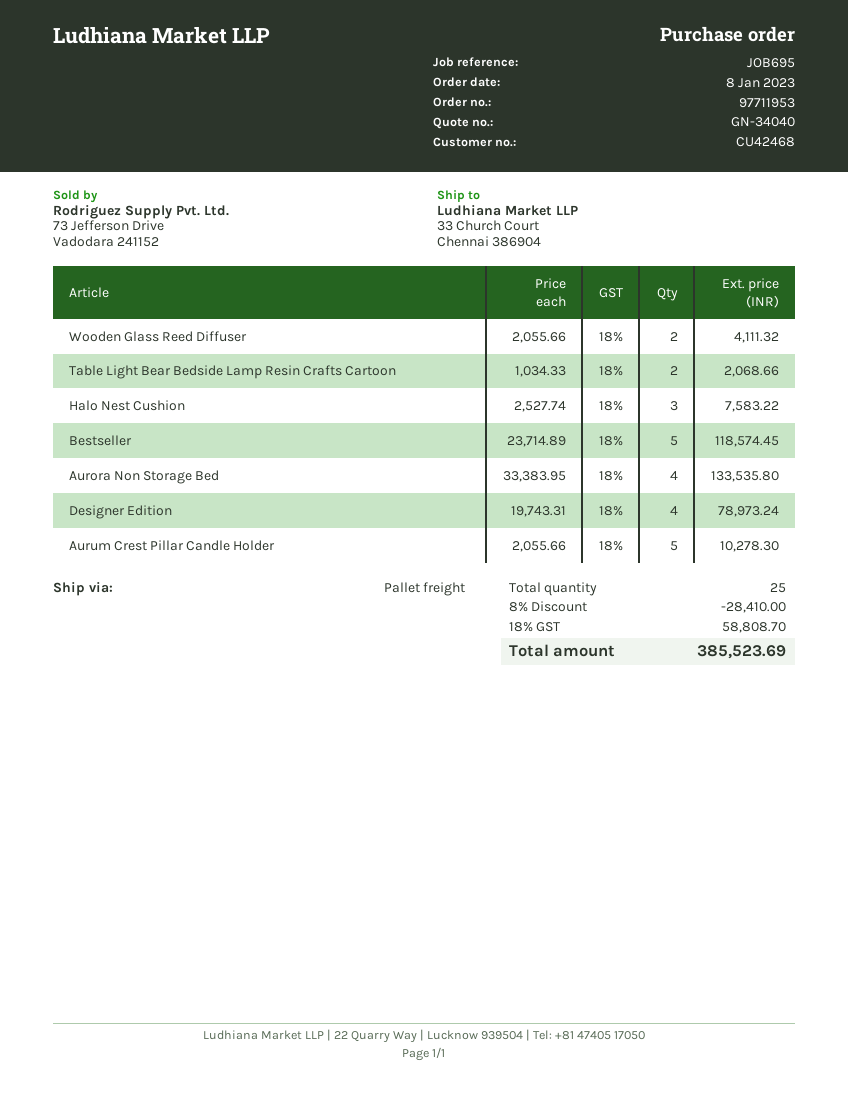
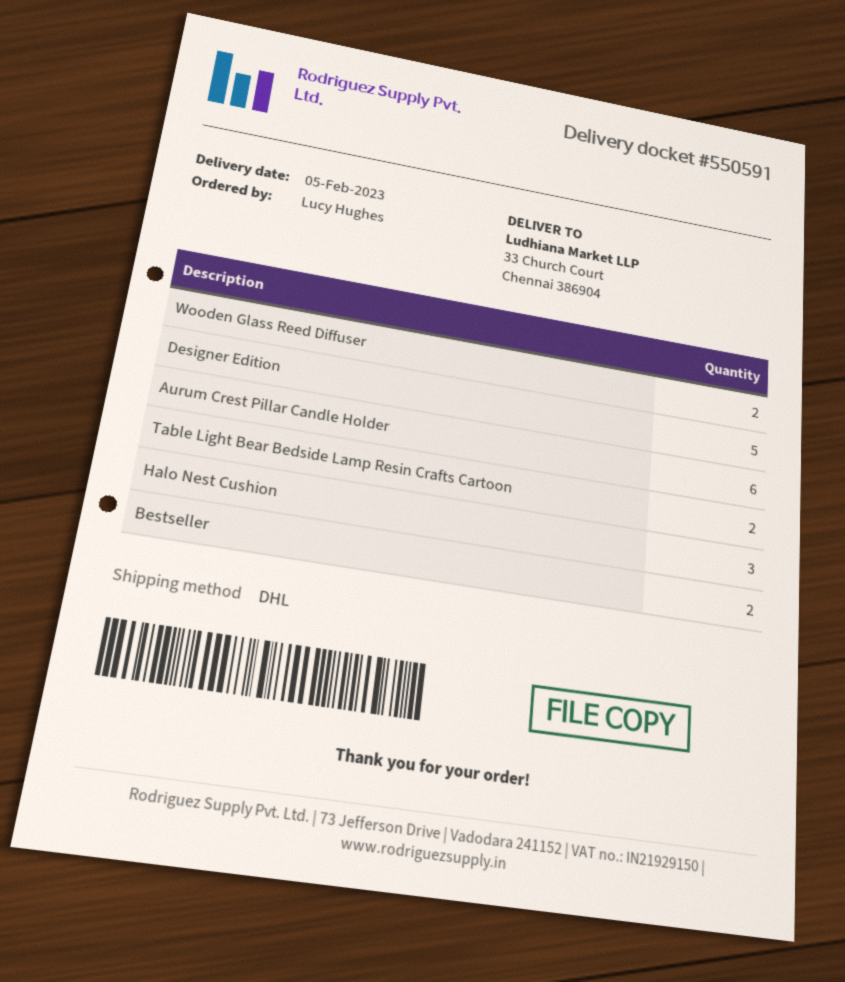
shipping method: pallet freight -> DHL
Bestseller: 5 -> 2
Aurora Non Storage Bed: 4 -> none
Designer Edition: 4 -> 5
Aurum Crest Pillar Candle Holder: 5 -> 6

